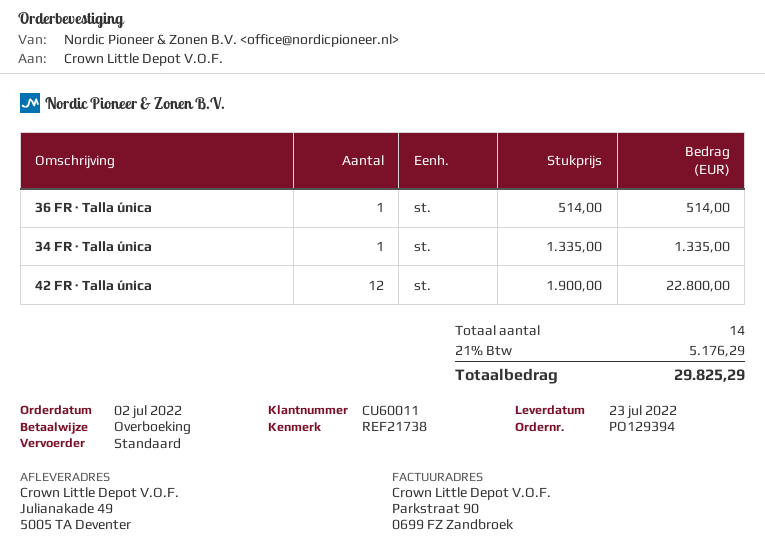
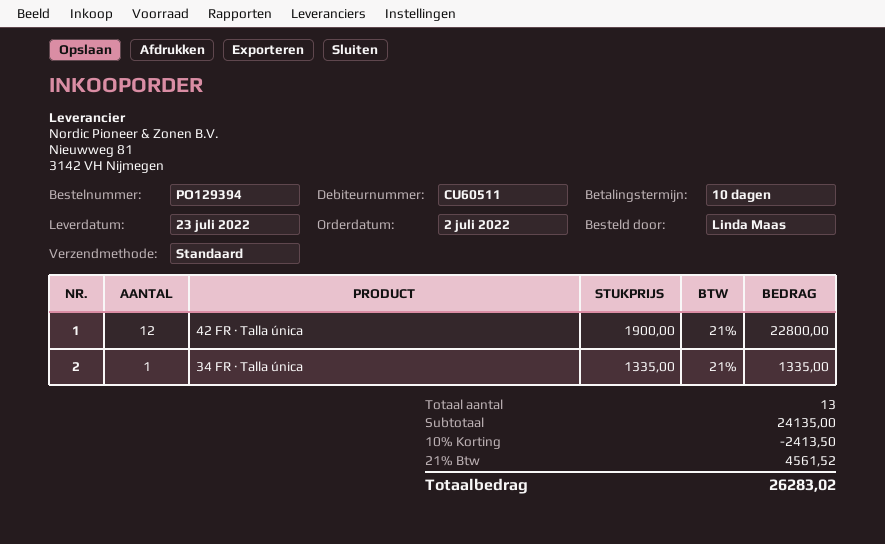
customer number: CU60011 -> CU60511
36 FR · Talla única: 1 x 514.00 = 514.00 -> none
total quantity: 14 -> 13
discount: none -> 10% = 2413.50
tax: 21% = 5176.29 -> 21% = 4561.52
total: 29825.29 -> 26283.02

